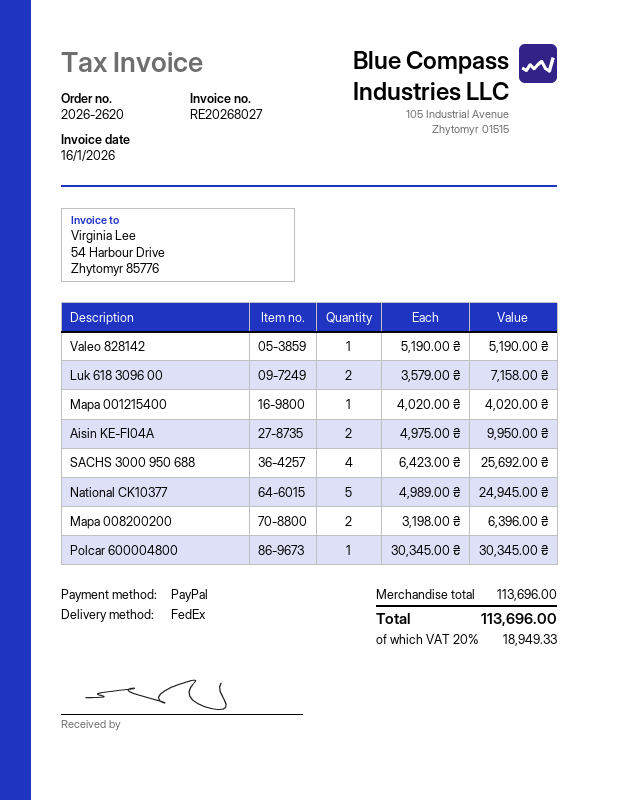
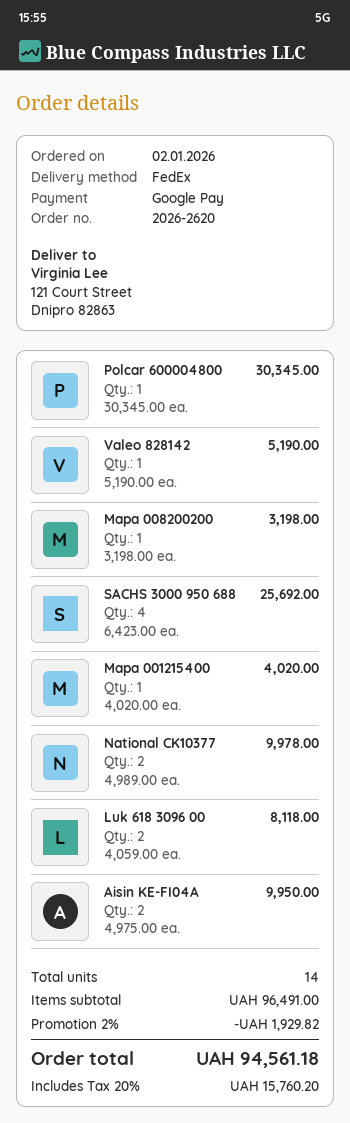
payment method: PayPal -> Google Pay
Luk 618 3096 00: 2 x 3579.00 = 7158.00 -> 2 x 4059.00 = 8118.00
National CK10377: 5 x 4989.00 = 24945.00 -> 2 x 4989.00 = 9978.00
Mapa 008200200: 2 x 3198.00 = 6396.00 -> 1 x 3198.00 = 3198.00
subtotal: 113696.00 -> 96491.00
discount: none -> 2% = 1929.82
tax: 20% = 18949.33 -> 20% = 15760.20
total: 113696.00 -> 94561.18

